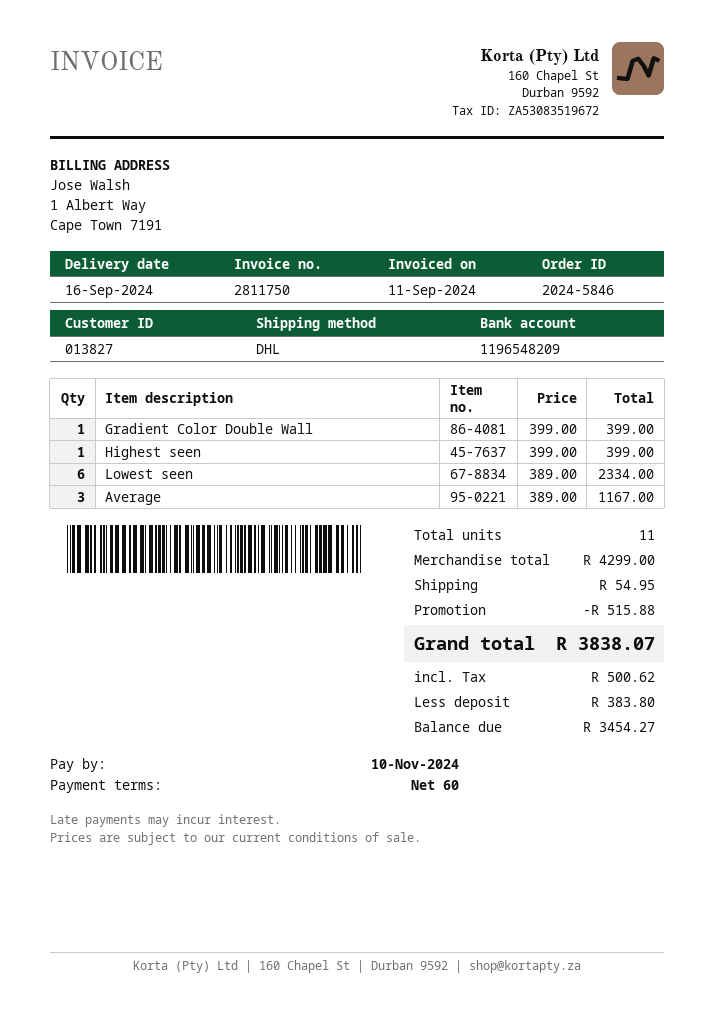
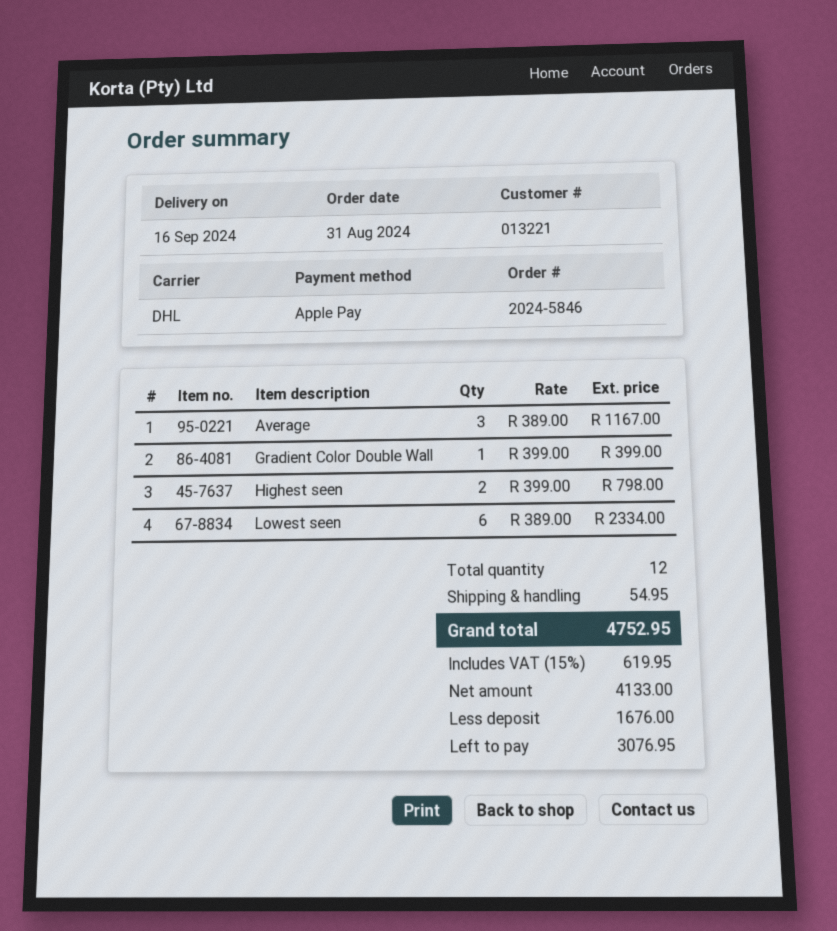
customer number: 013827 -> 013221
Highest seen: 1 x 399.00 = 399.00 -> 2 x 399.00 = 798.00
total quantity: 11 -> 12
discount: 515.88 -> none
tax: 500.62 -> 619.95
total: 3838.07 -> 4752.95
deposit: 383.80 -> 1676.00
balance: 3454.27 -> 3076.95

